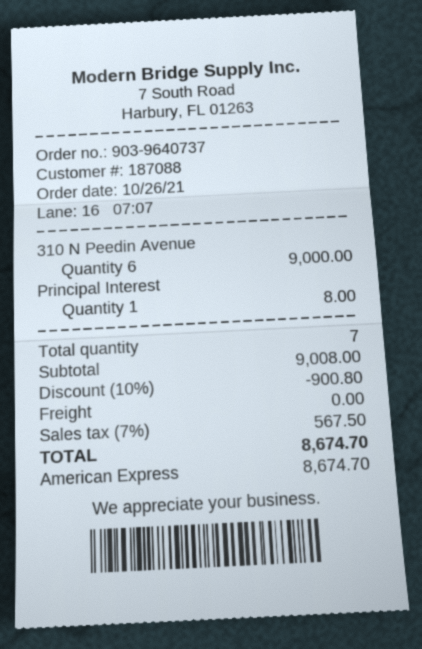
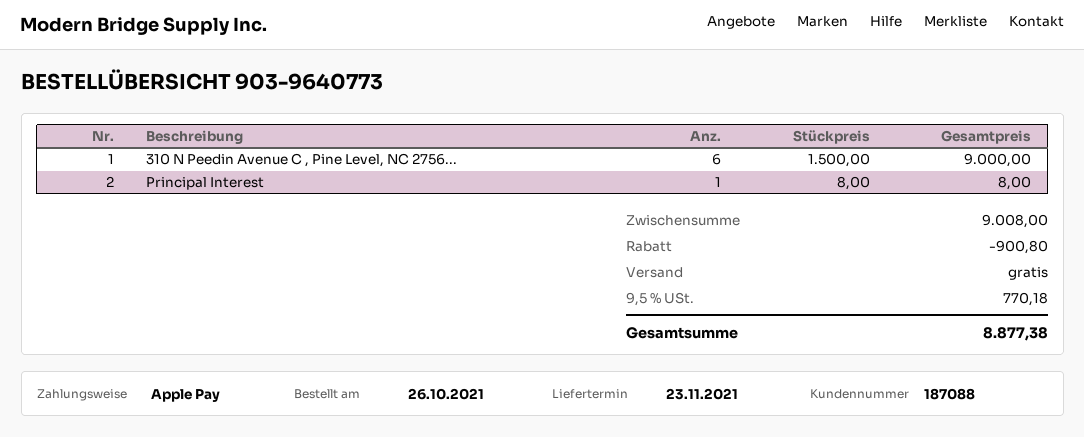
order number: 903-9640737 -> 903-9640773
payment method: American Express -> Apple Pay
tax: 7% = 567.50 -> 9.5% = 770.18
total: 8674.70 -> 8877.38

